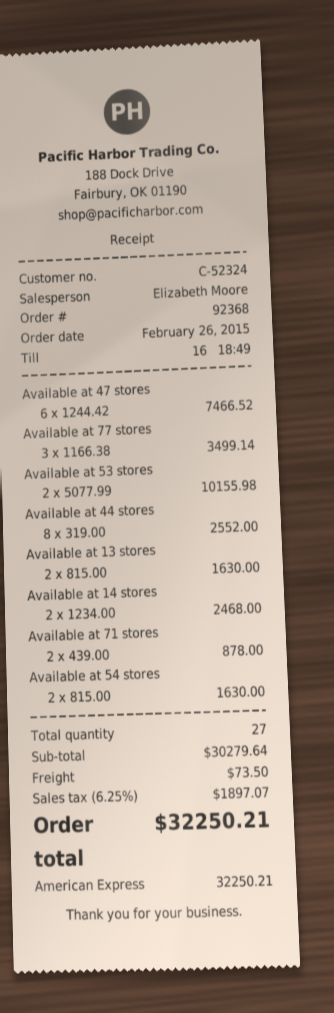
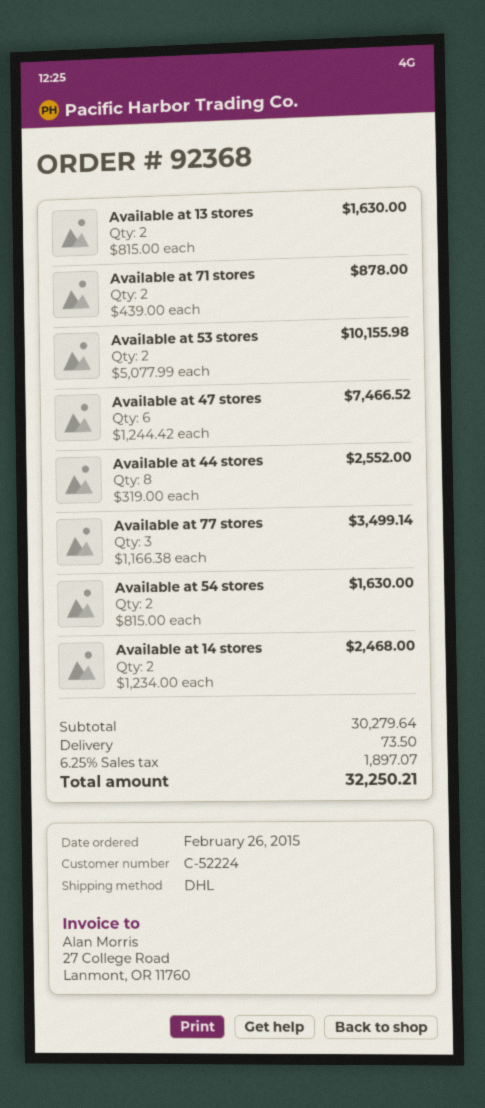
customer number: C-52324 -> C-52224

